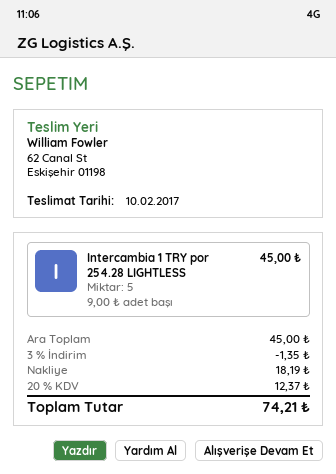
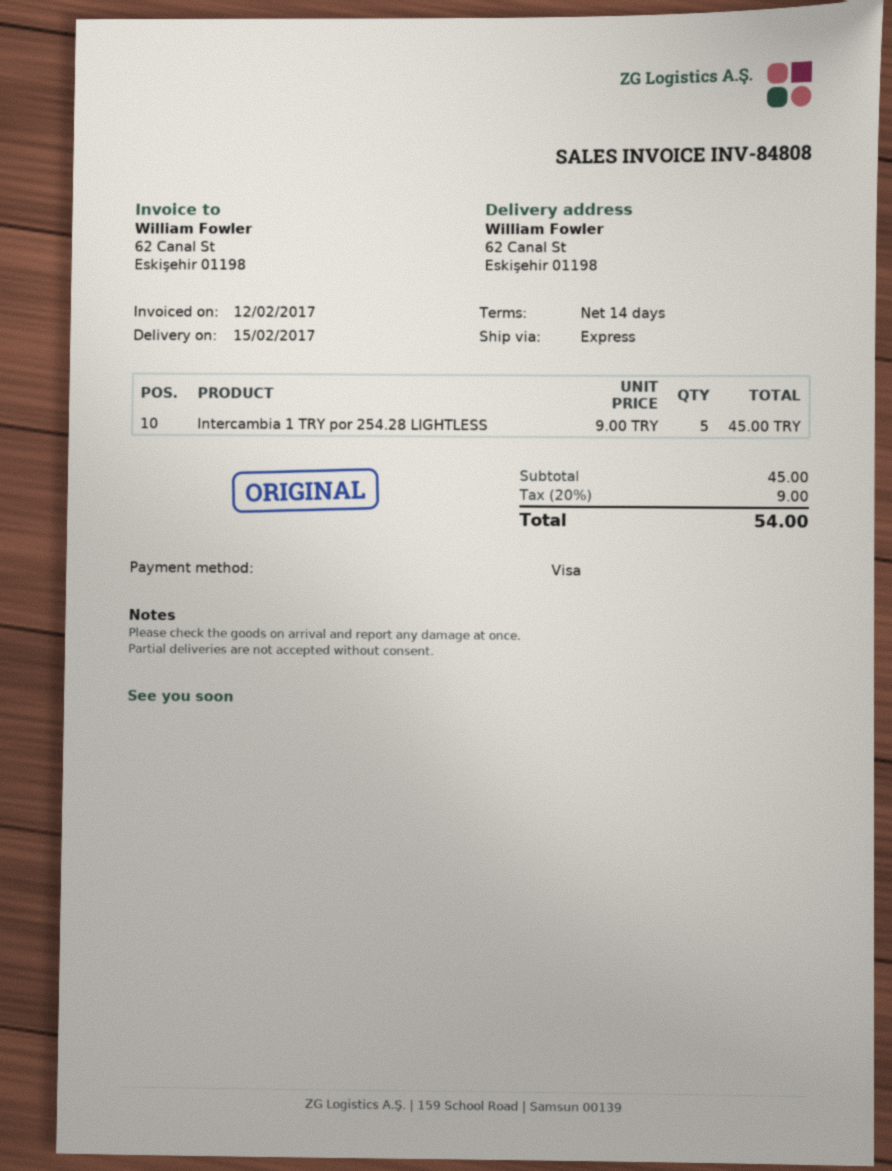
delivery date: 2017-02-10 -> 2017-02-15
discount: 3% = 1.35 -> none
shipping: 18.19 -> none
tax: 20% = 12.37 -> 20% = 9.00
total: 74.21 -> 54.00

